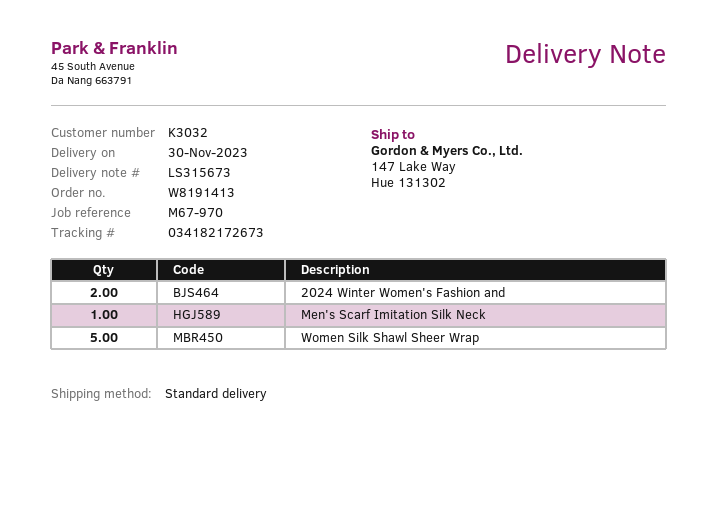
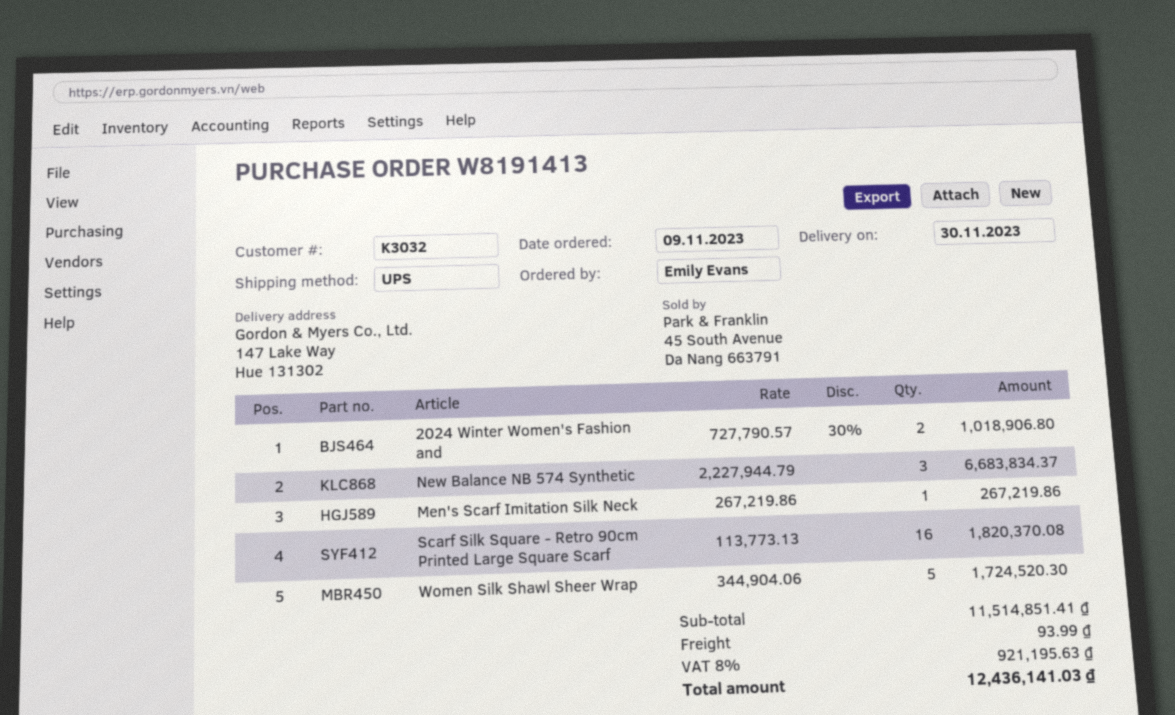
shipping method: standard -> UPS
New Balance NB 574 Synthetic: none -> 3
Scarf Silk Square - Retro 90cm Printed Large Square Scarf: none -> 16

